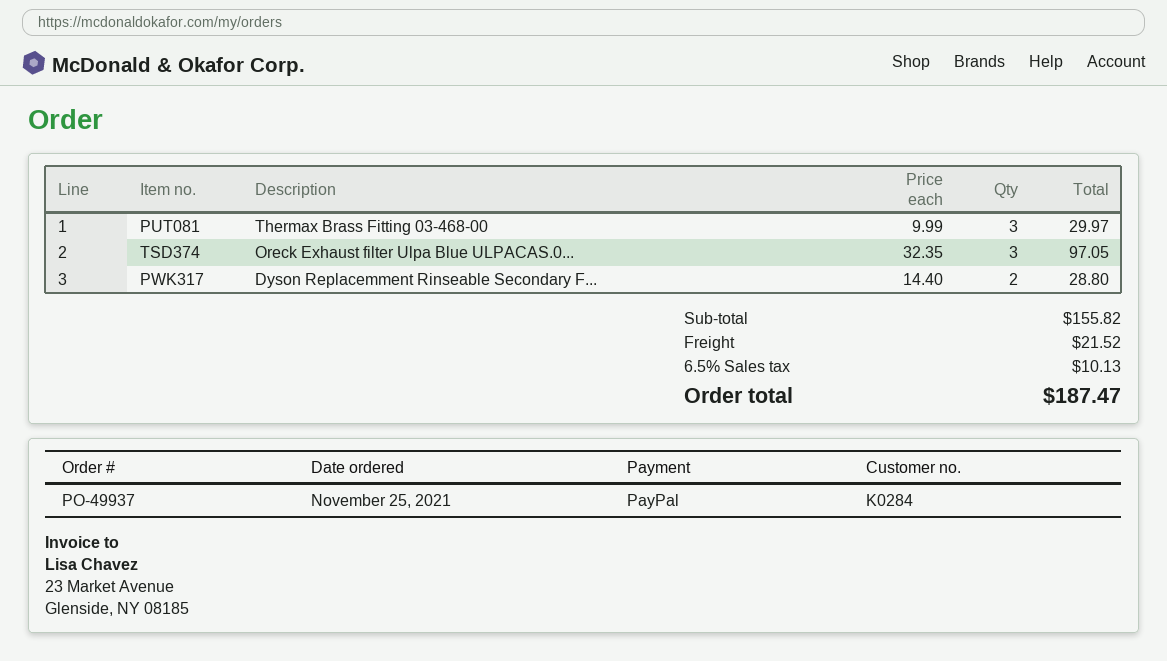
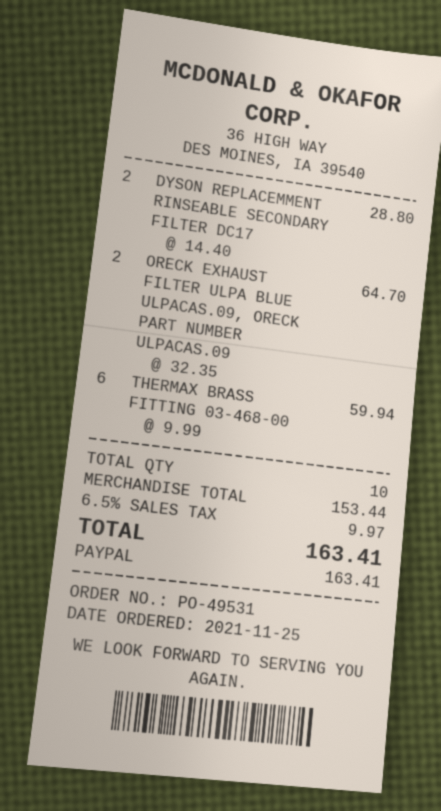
order number: PO-49937 -> PO-49531
Thermax Brass Fitting 03-468-00: 3 x 9.99 = 29.97 -> 6 x 9.99 = 59.94
Oreck Exhaust filter Ulpa Blue ULPACAS.0...: 3 x 32.35 = 97.05 -> 2 x 32.35 = 64.70
subtotal: 155.82 -> 153.44
shipping: 21.52 -> none
tax: 6.5% = 10.13 -> 6.5% = 9.97
total: 187.47 -> 163.41

